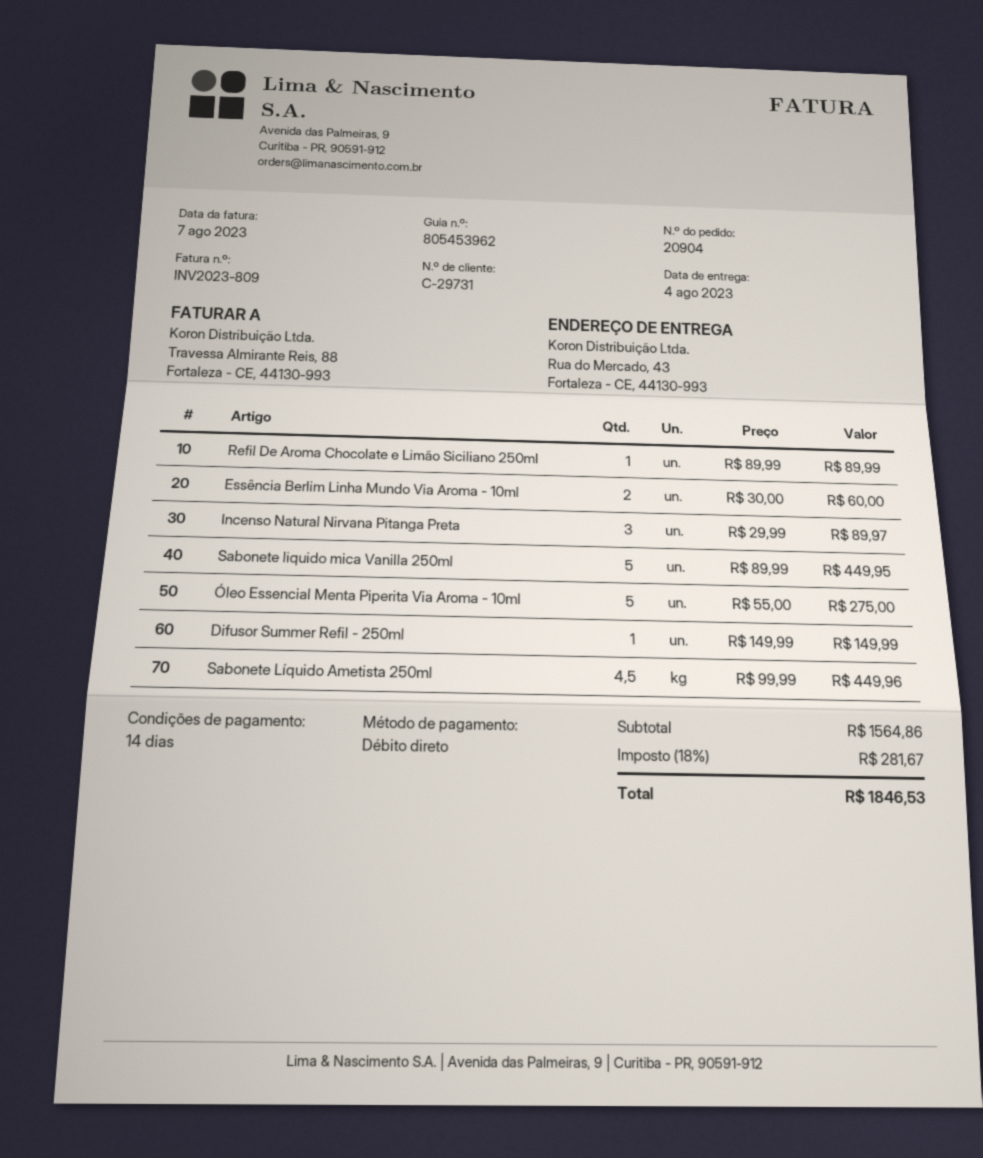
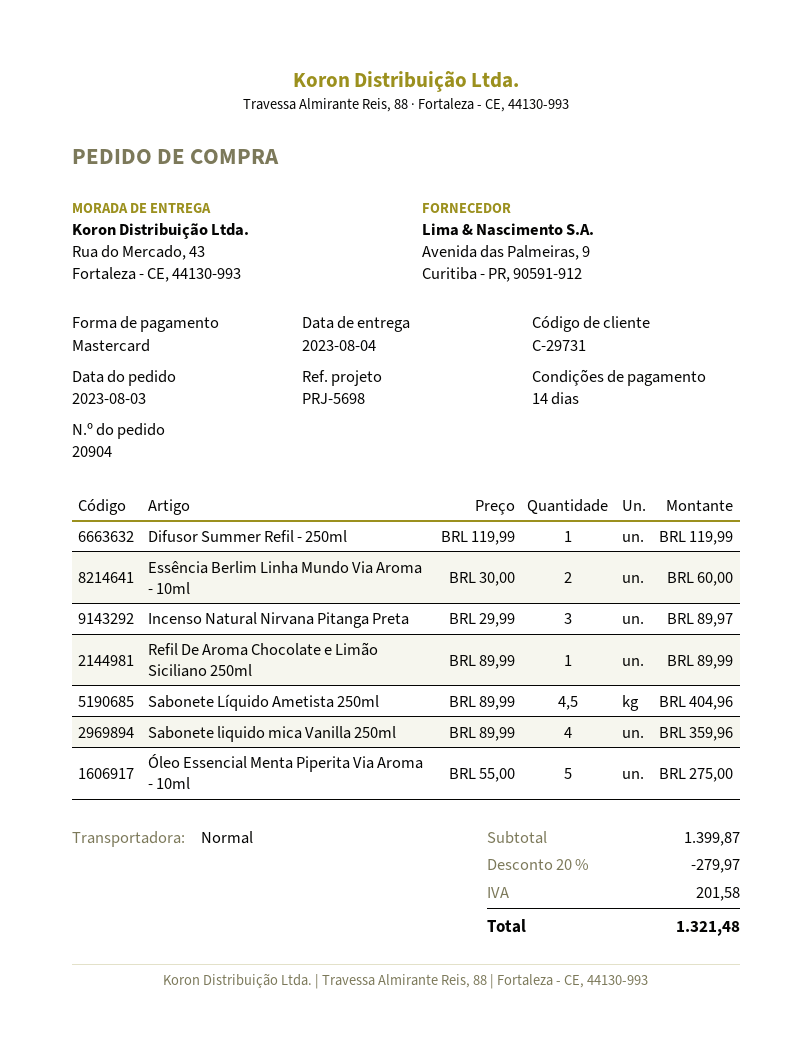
payment method: direct debit -> Mastercard
Sabonete liquido mica Vanilla 250ml: 5 x 89.99 = 449.95 -> 4 x 89.99 = 359.96
Difusor Summer Refil - 250ml: 1 x 149.99 = 149.99 -> 1 x 119.99 = 119.99
Sabonete Líquido Ametista 250ml: 4.5 x 99.99 = 449.96 -> 4.5 x 89.99 = 404.96
subtotal: 1564.86 -> 1399.87
discount: none -> 20% = 279.97
tax: 281.67 -> 201.58
total: 1846.53 -> 1321.48

